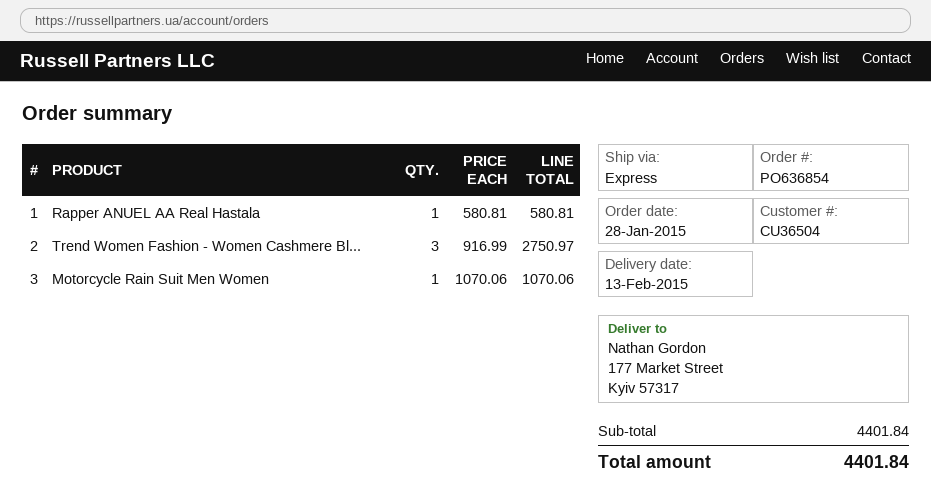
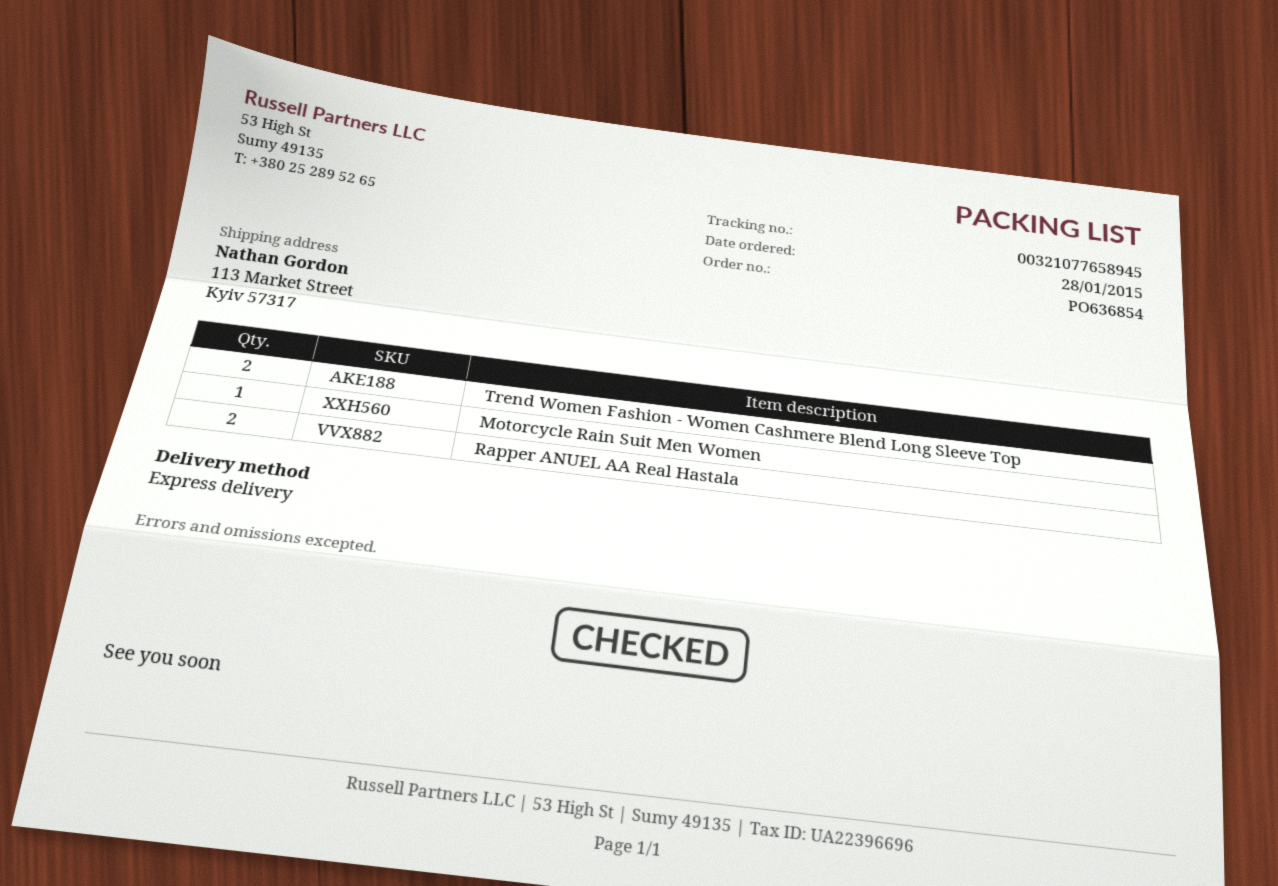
ship to: 177 Market Street, Kyiv 57317 -> 113 Market Street, Kyiv 57317
Rapper ANUEL AA Real Hastala: 1 -> 2
Trend Women Fashion - Women Cashmere Bl...: 3 -> 2

